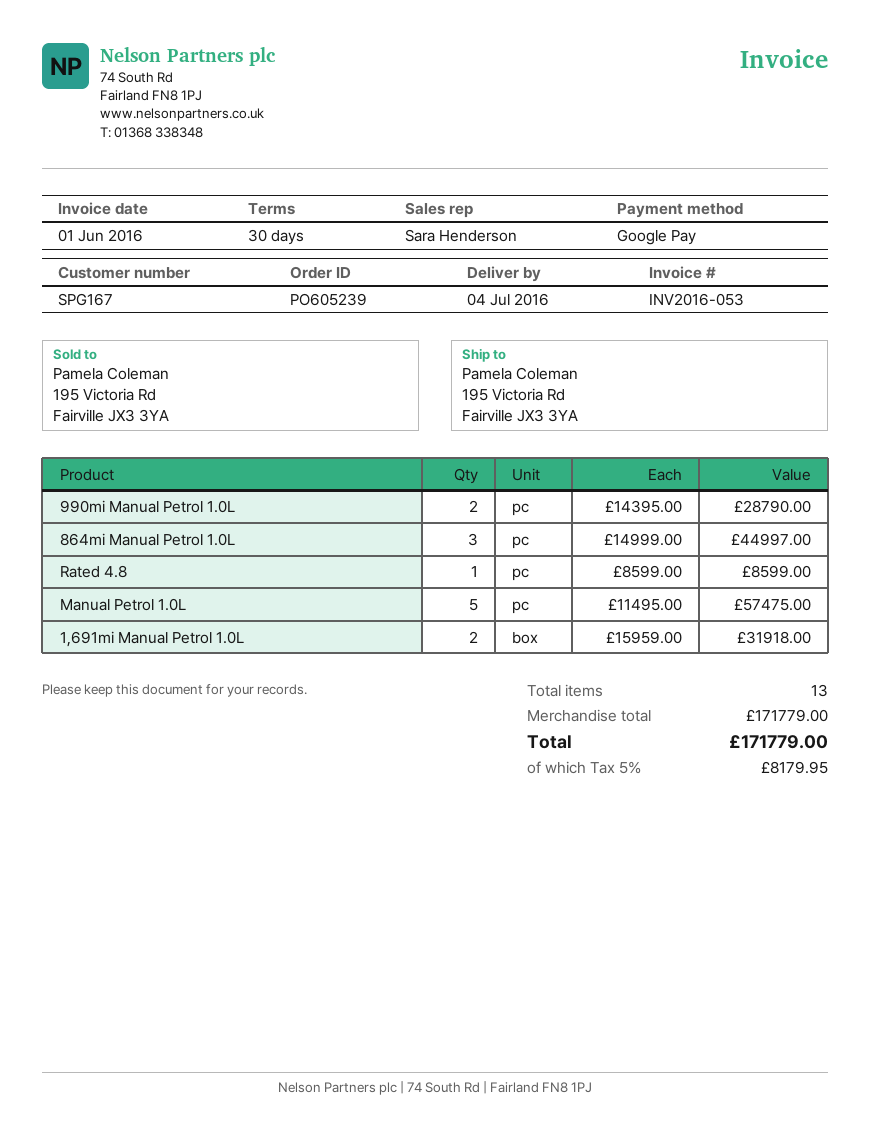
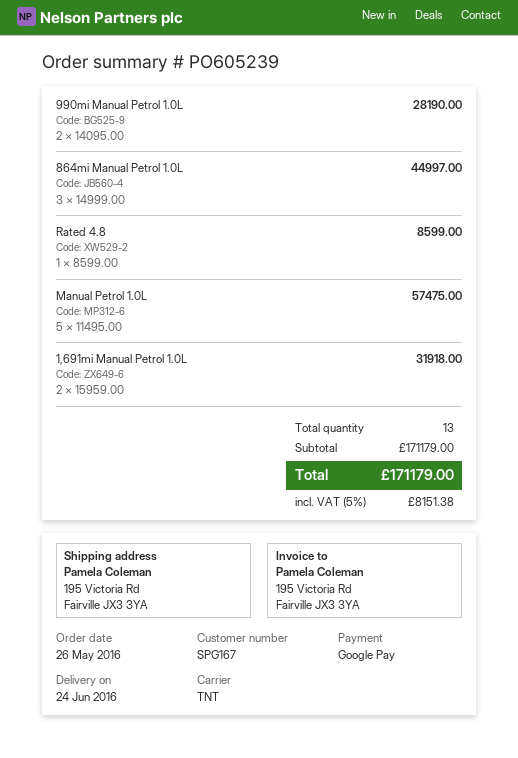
delivery date: 2016-07-04 -> 2016-06-24
990mi Manual Petrol 1.0L: 2 x 14395.00 = 28790.00 -> 2 x 14095.00 = 28190.00
subtotal: 171779.00 -> 171179.00
tax: 5% = 8179.95 -> 5% = 8151.38
total: 171779.00 -> 171179.00

